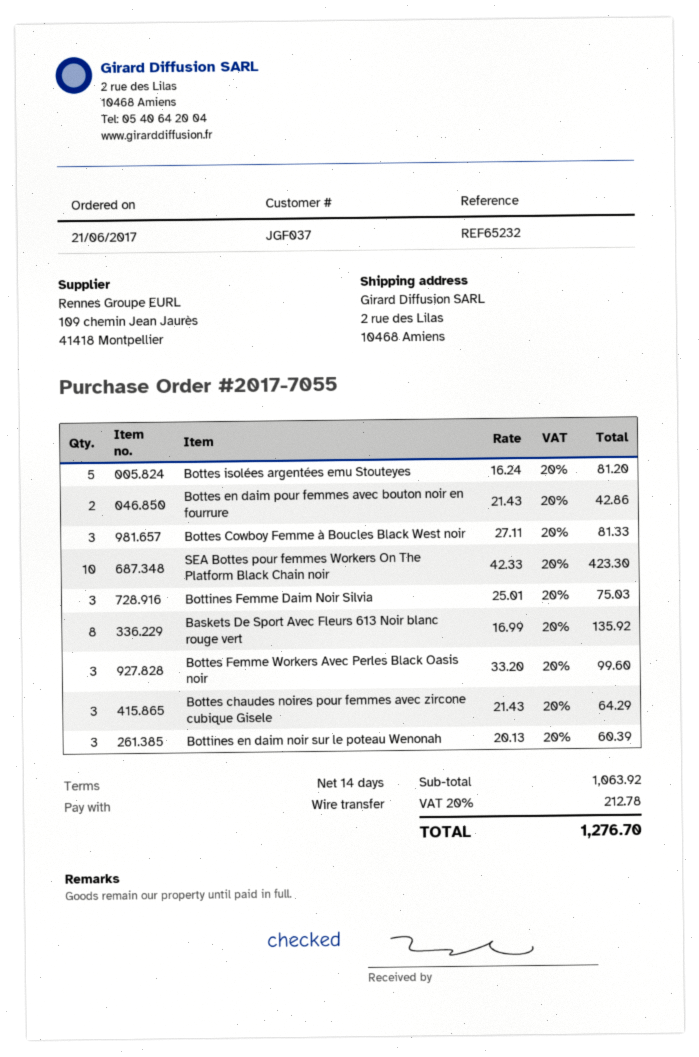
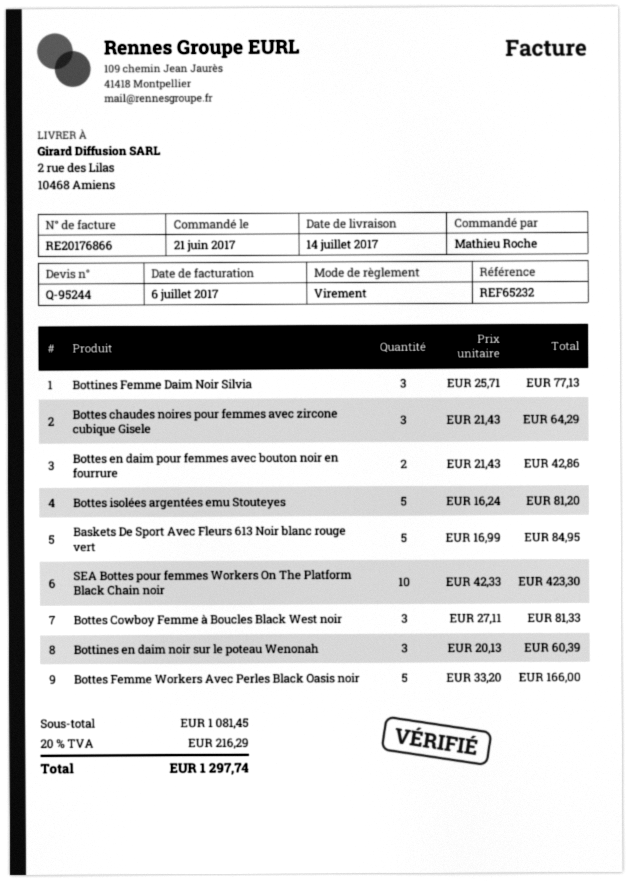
Bottines Femme Daim Noir Silvia: 3 x 25.01 = 75.03 -> 3 x 25.71 = 77.13
Baskets De Sport Avec Fleurs 613 Noir blanc rouge vert: 8 x 16.99 = 135.92 -> 5 x 16.99 = 84.95
Bottes Femme Workers Avec Perles Black Oasis noir: 3 x 33.20 = 99.60 -> 5 x 33.20 = 166.00
subtotal: 1063.92 -> 1081.45
tax: 20% = 212.78 -> 20% = 216.29
total: 1276.70 -> 1297.74

